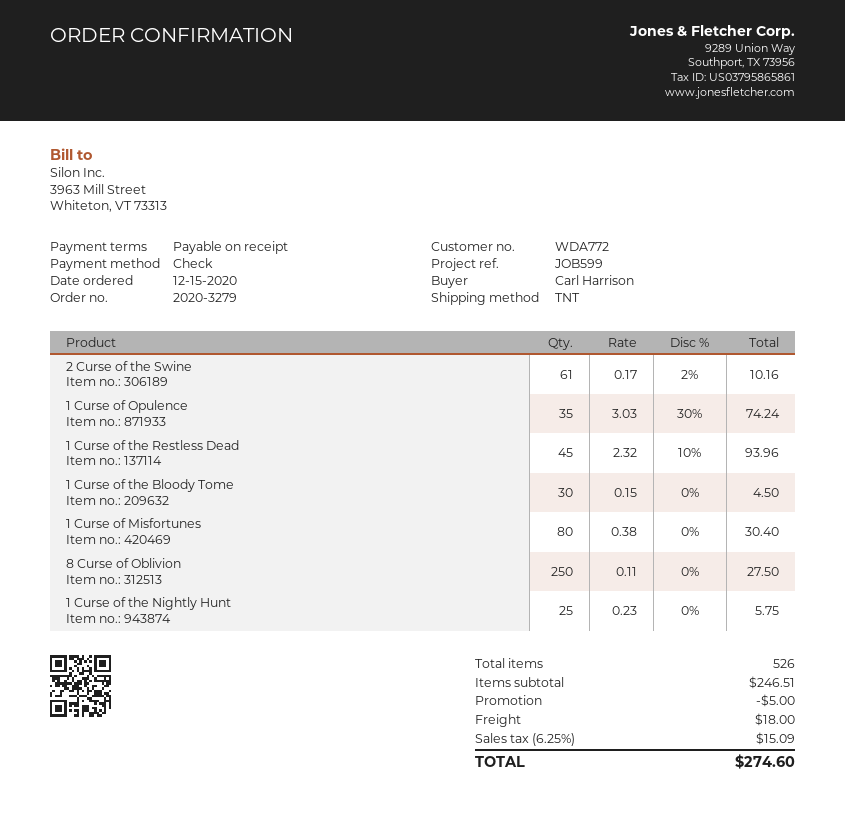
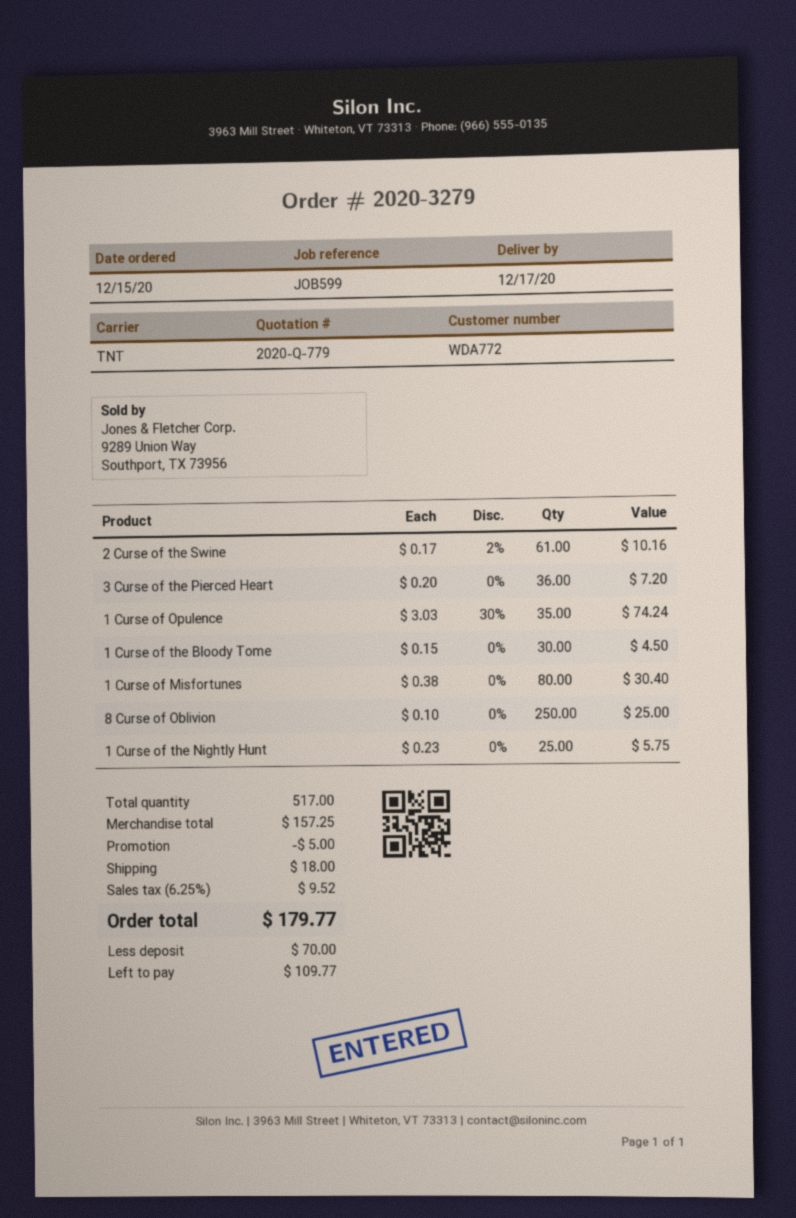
1 Curse of the Restless Dead: 45 x 2.32 - 10% = 93.96 -> none
8 Curse of Oblivion: 250 x 0.11 = 27.50 -> 250 x 0.10 = 25.00
3 Curse of the Pierced Heart: none -> 36 x 0.20 = 7.20
total quantity: 526 -> 517
subtotal: 246.51 -> 157.25
tax: 6.25% = 15.09 -> 6.25% = 9.52
total: 274.60 -> 179.77

